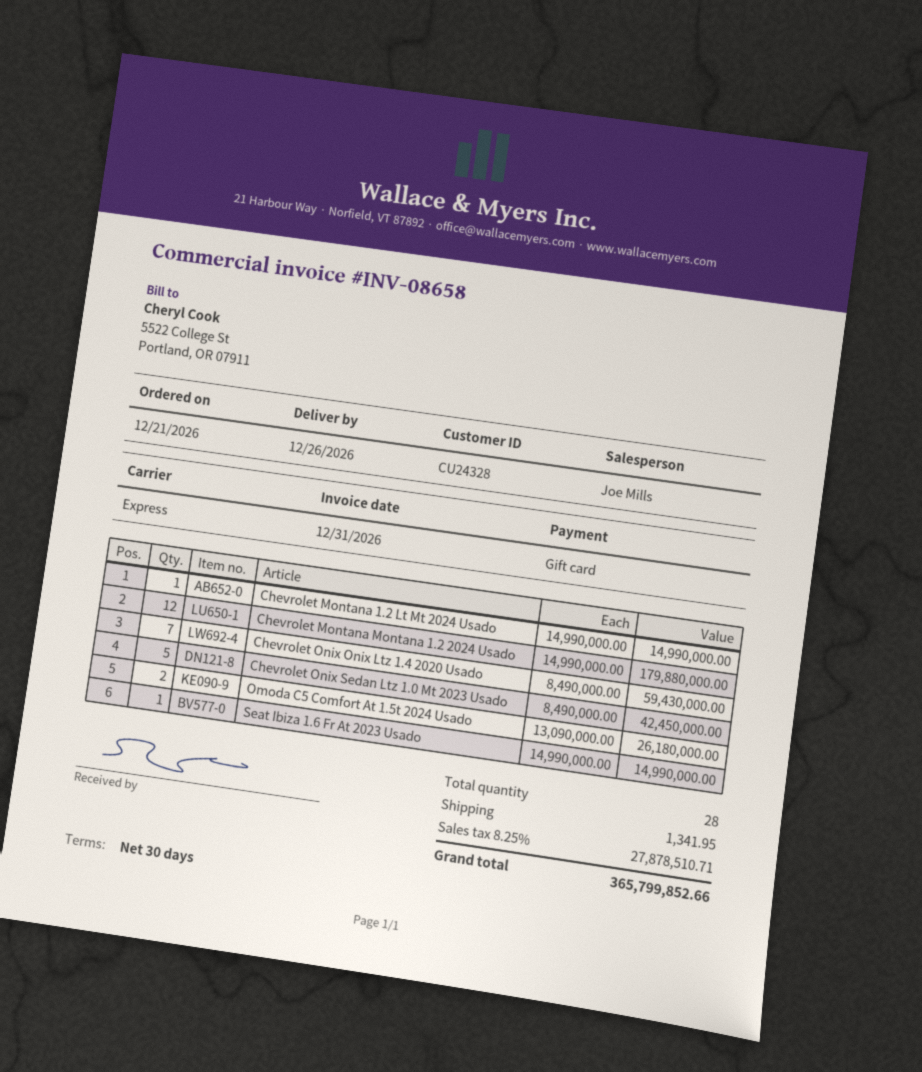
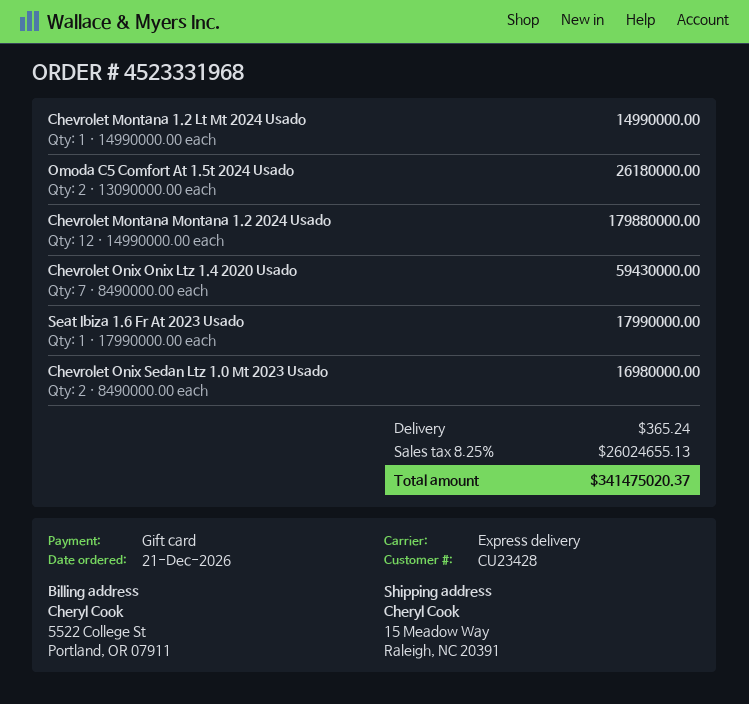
customer number: CU24328 -> CU23428
Chevrolet Onix Sedan Ltz 1.0 Mt 2023 Usado: 5 x 8490000.00 = 42450000.00 -> 2 x 8490000.00 = 16980000.00
Seat Ibiza 1.6 Fr At 2023 Usado: 1 x 14990000.00 = 14990000.00 -> 1 x 17990000.00 = 17990000.00
shipping: 1341.95 -> 365.24
tax: 8.25% = 27878510.71 -> 8.25% = 26024655.13
total: 365799852.66 -> 341475020.37

